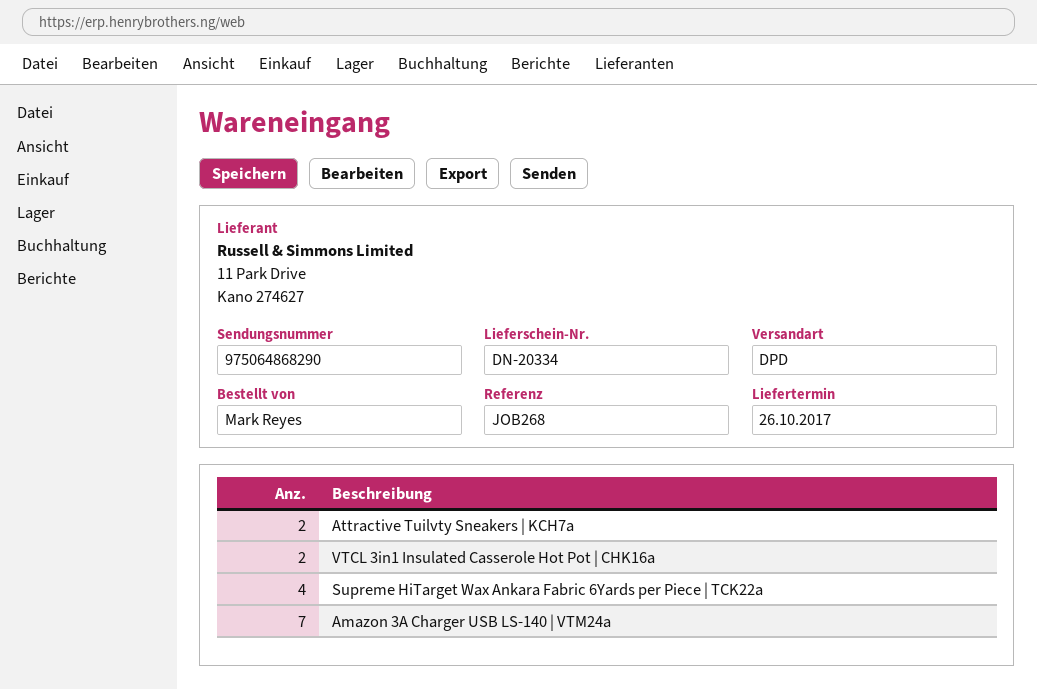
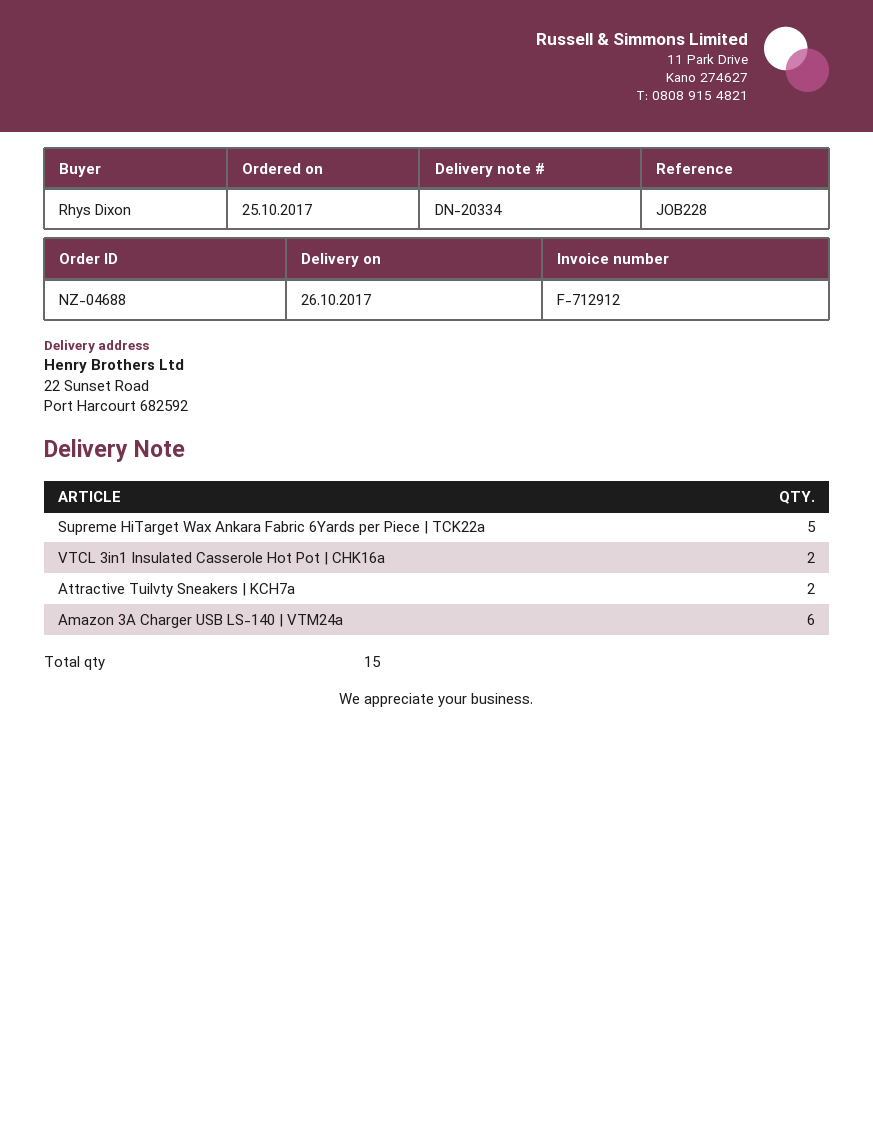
reference: JOB268 -> JOB228
ordered by: Mark Reyes -> Rhys Dixon
Supreme HiTarget Wax Ankara Fabric 6Yards per Piece | TCK22a: 4 -> 5
Amazon 3A Charger USB LS-140 | VTM24a: 7 -> 6

